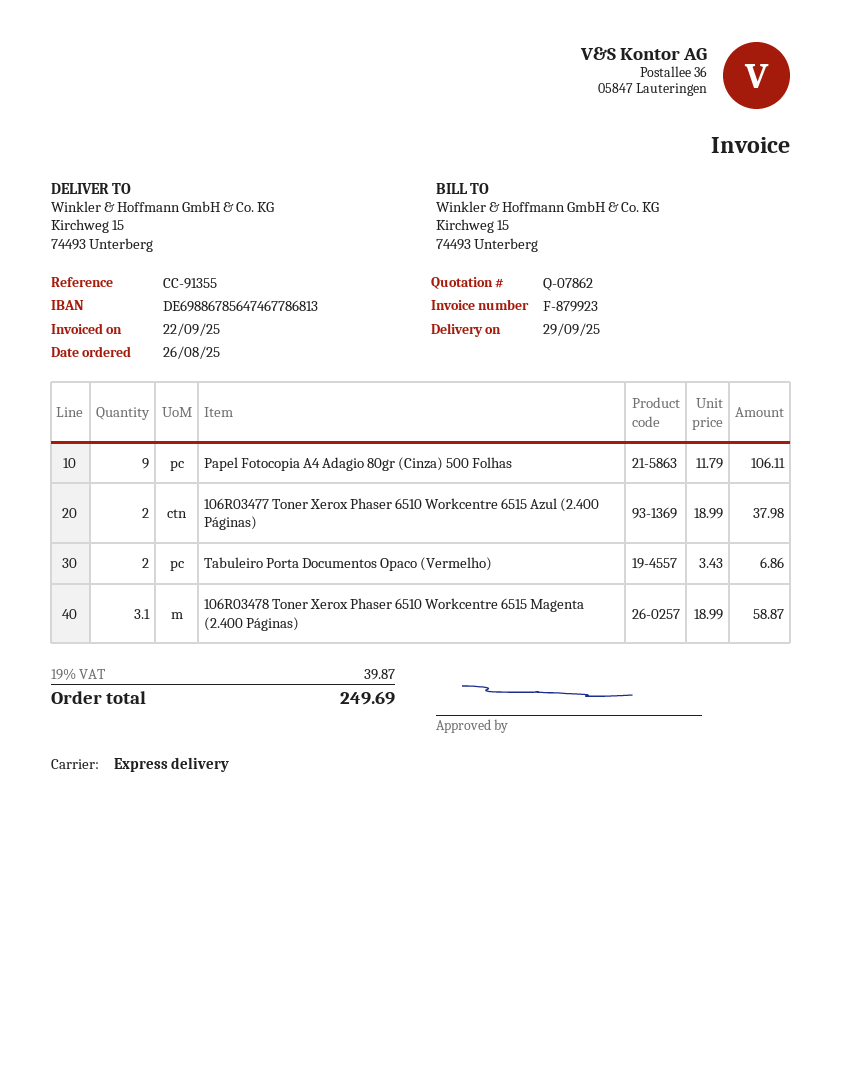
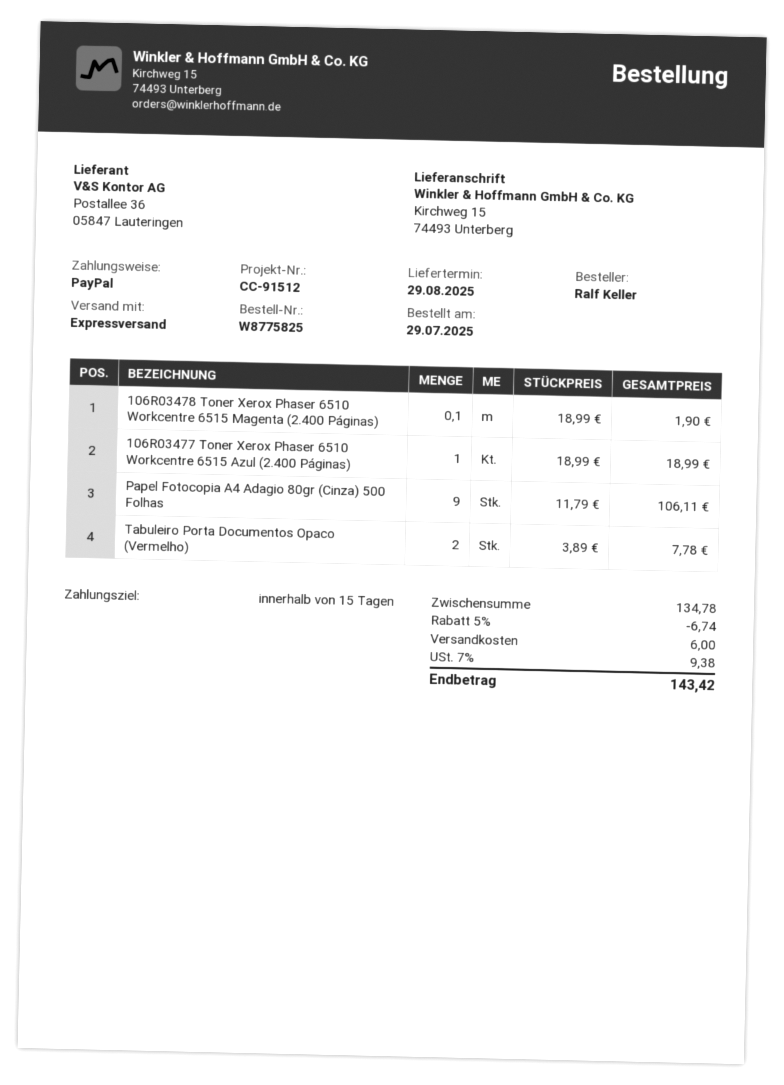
order date: 2025-08-26 -> 2025-07-29
delivery date: 2025-09-29 -> 2025-08-29
reference: CC-91355 -> CC-91512
106R03477 Toner Xerox Phaser 6510 Workcentre 6515 Azul (2.400 Páginas): 2 x 18.99 = 37.98 -> 1 x 18.99 = 18.99
Tabuleiro Porta Documentos Opaco (Vermelho): 2 x 3.43 = 6.86 -> 2 x 3.89 = 7.78
106R03478 Toner Xerox Phaser 6510 Workcentre 6515 Magenta (2.400 Páginas): 3.1 x 18.99 = 58.87 -> 0.1 x 18.99 = 1.90
discount: none -> 5% = 6.74
shipping: none -> 6.00
tax: 19% = 39.87 -> 7% = 9.38
total: 249.69 -> 143.42

